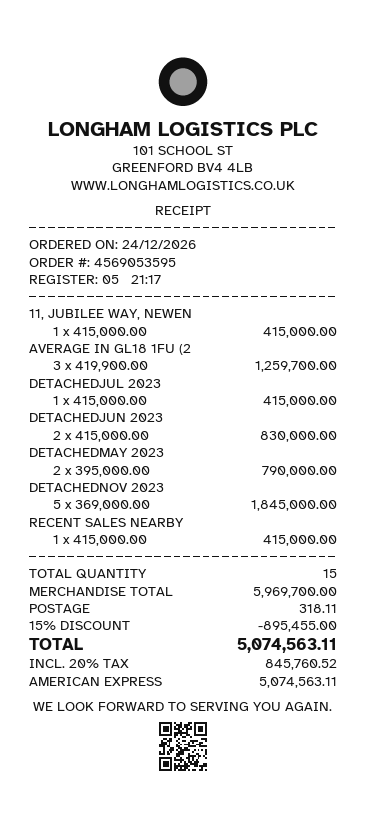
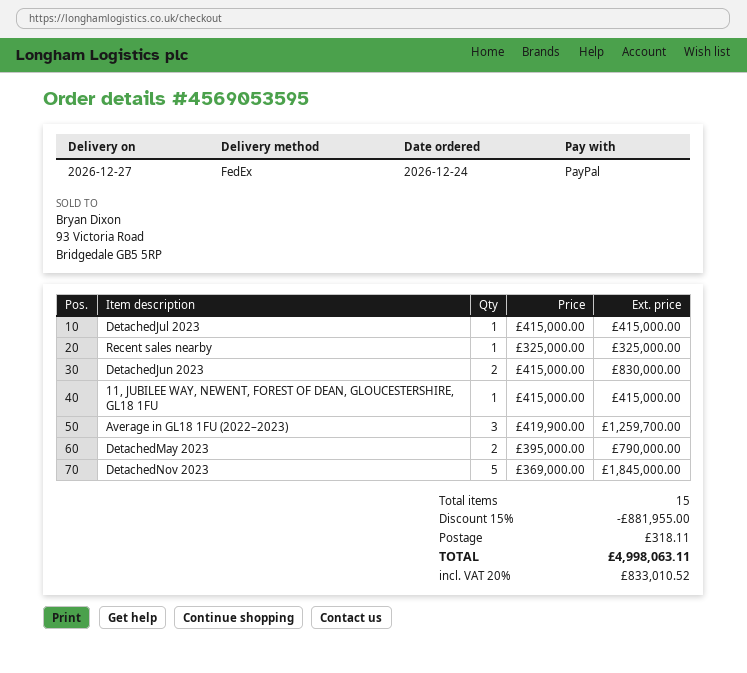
payment method: American Express -> PayPal
RECENT SALES NEARBY: 1 x 415000.00 = 415000.00 -> 1 x 325000.00 = 325000.00
discount: 15% = 895455.00 -> 15% = 881955.00
tax: 20% = 845760.52 -> 20% = 833010.52
total: 5074563.11 -> 4998063.11

